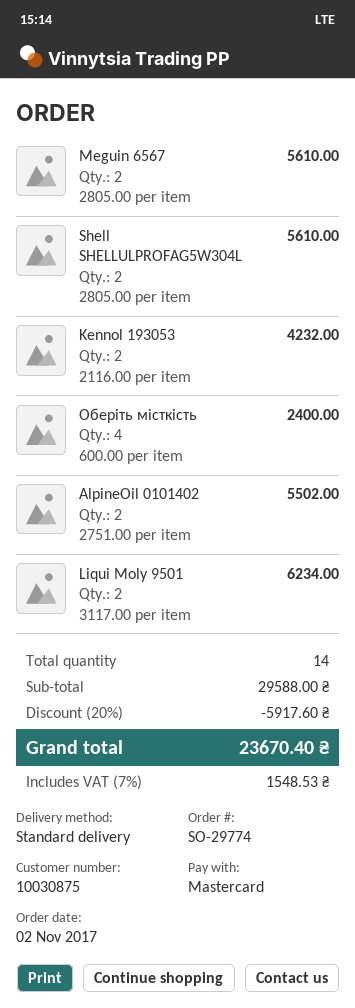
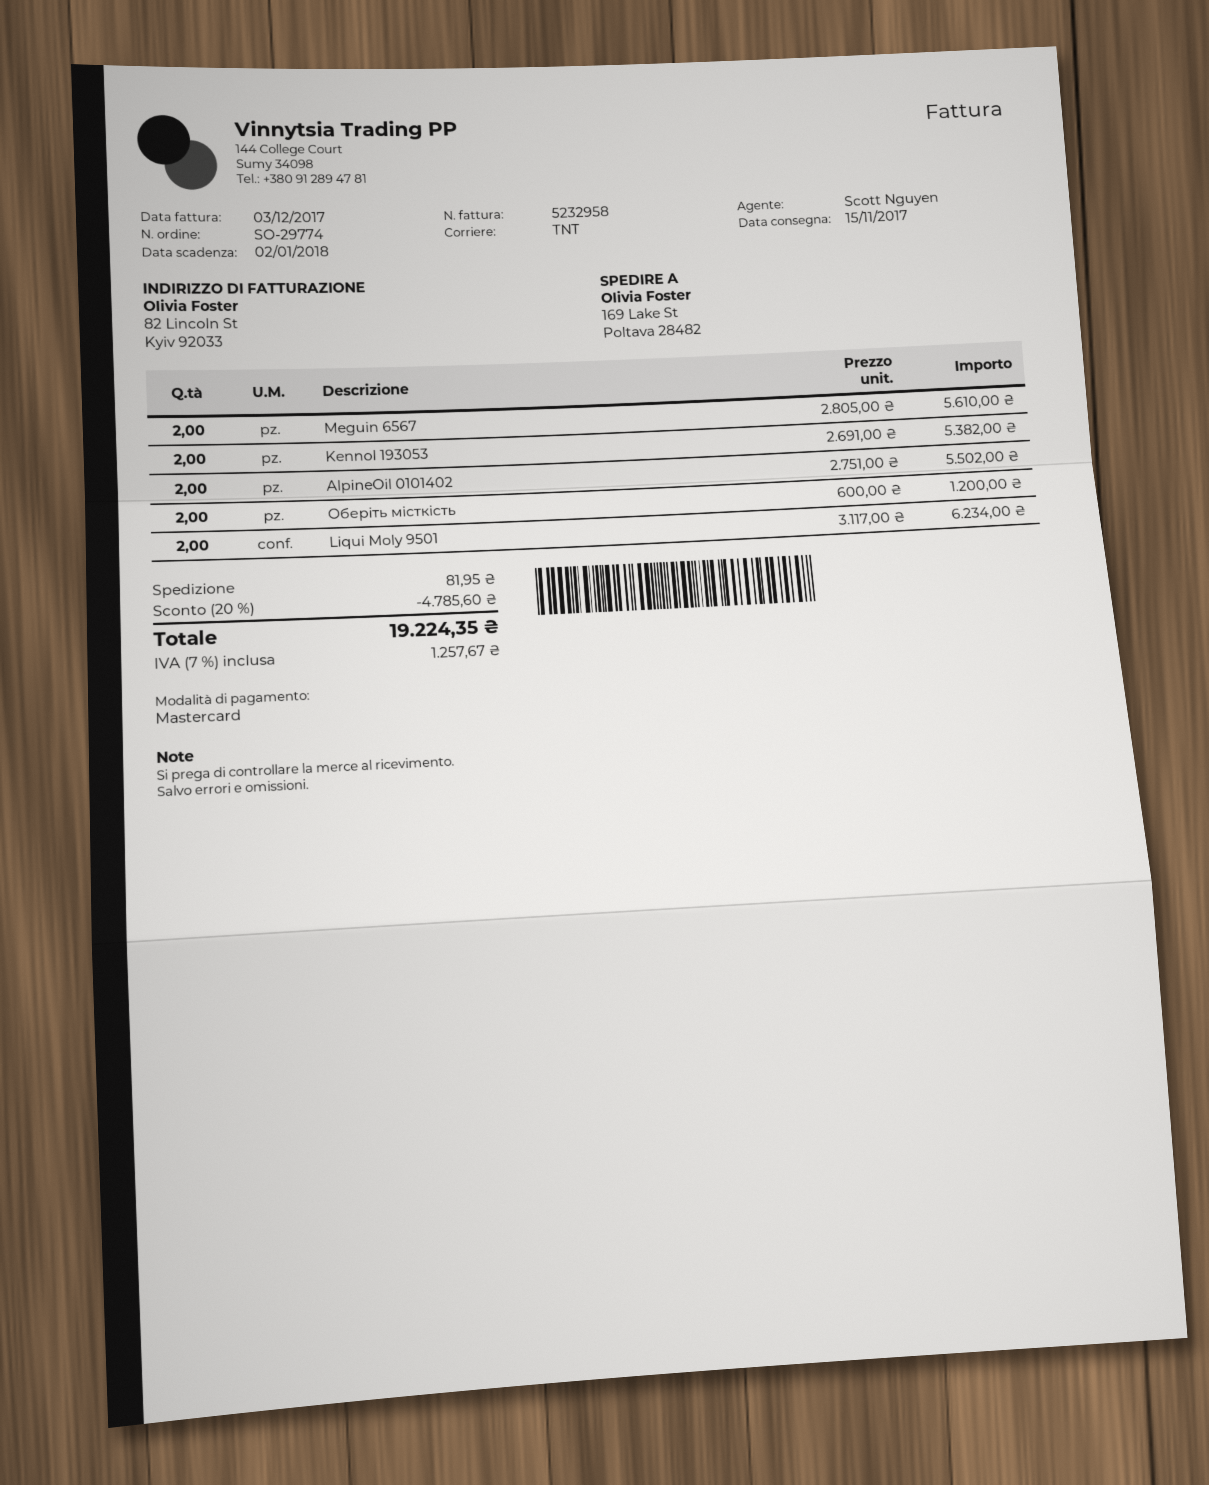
shipping method: standard -> TNT
Shell SHELLULPROFAG5W304L: 2 x 2805.00 = 5610.00 -> none
Kennol 193053: 2 x 2116.00 = 4232.00 -> 2 x 2691.00 = 5382.00
Оберіть місткість: 4 x 600.00 = 2400.00 -> 2 x 600.00 = 1200.00
discount: 20% = 5917.60 -> 20% = 4785.60
shipping: none -> 81.95
tax: 7% = 1548.53 -> 7% = 1257.67
total: 23670.40 -> 19224.35

